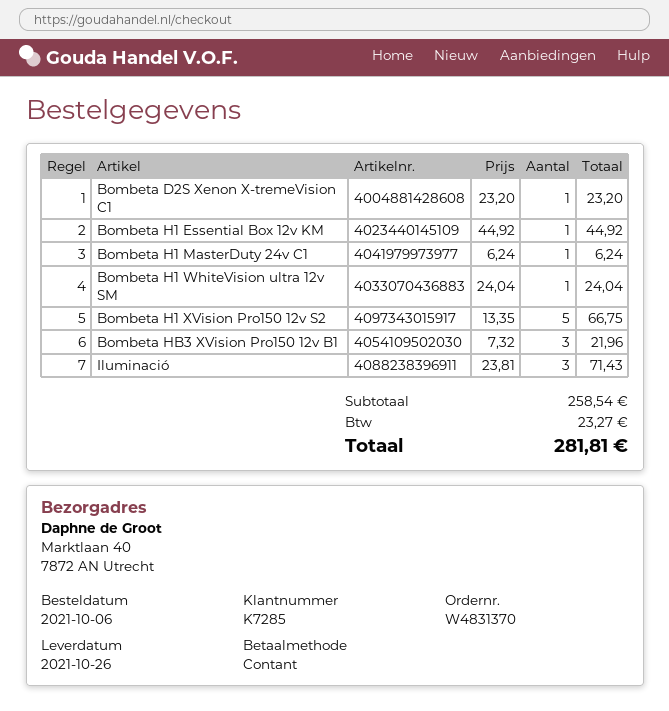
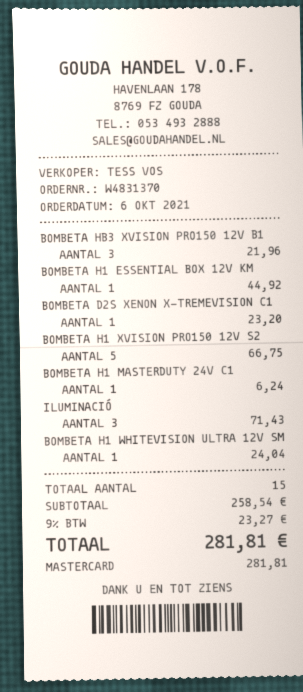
payment method: cash -> Mastercard

